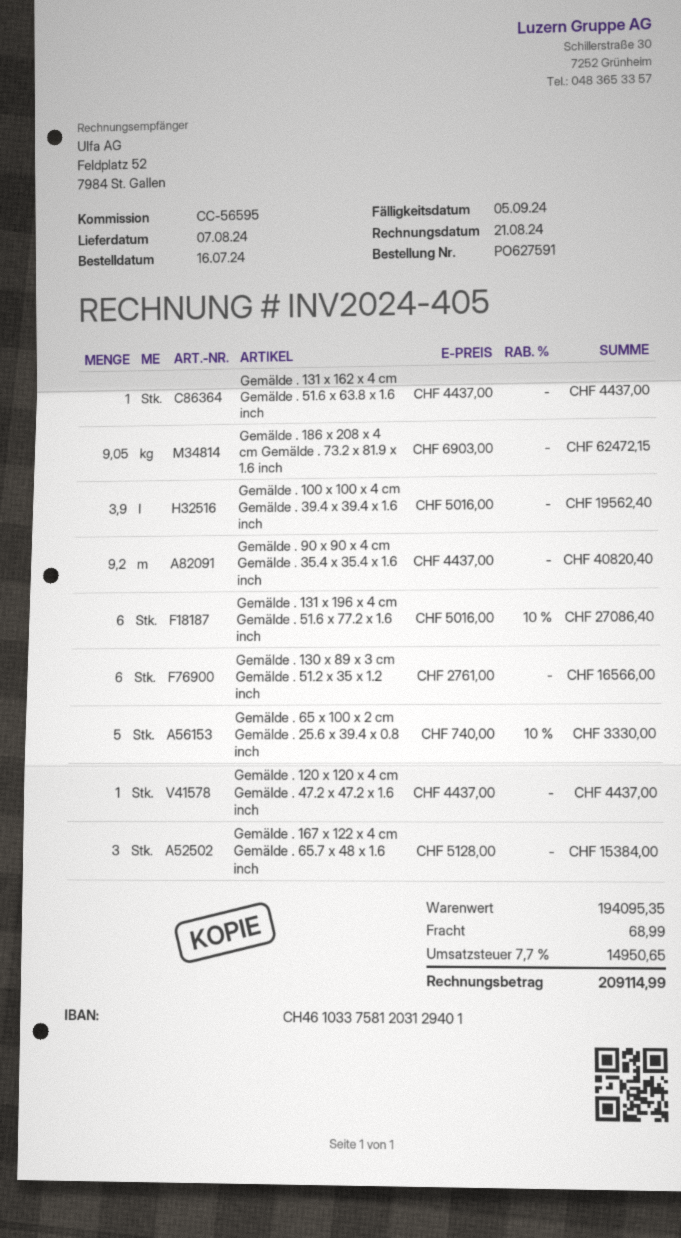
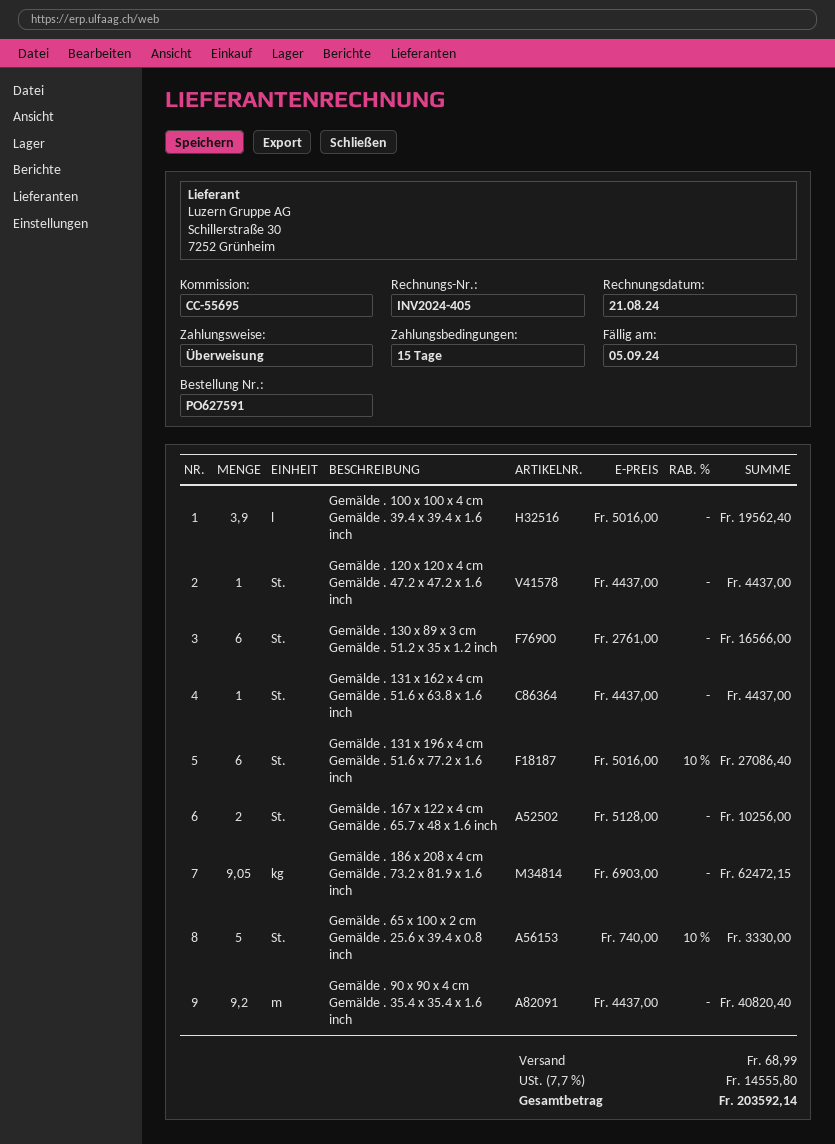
reference: CC-56595 -> CC-55695
Gemälde . 167 x 122 x 4 cm Gemälde . 65.7 x 48 x 1.6 inch: 3 x 5128.00 = 15384.00 -> 2 x 5128.00 = 10256.00
tax: 7.7% = 14950.65 -> 7.7% = 14555.80
total: 209114.99 -> 203592.14

